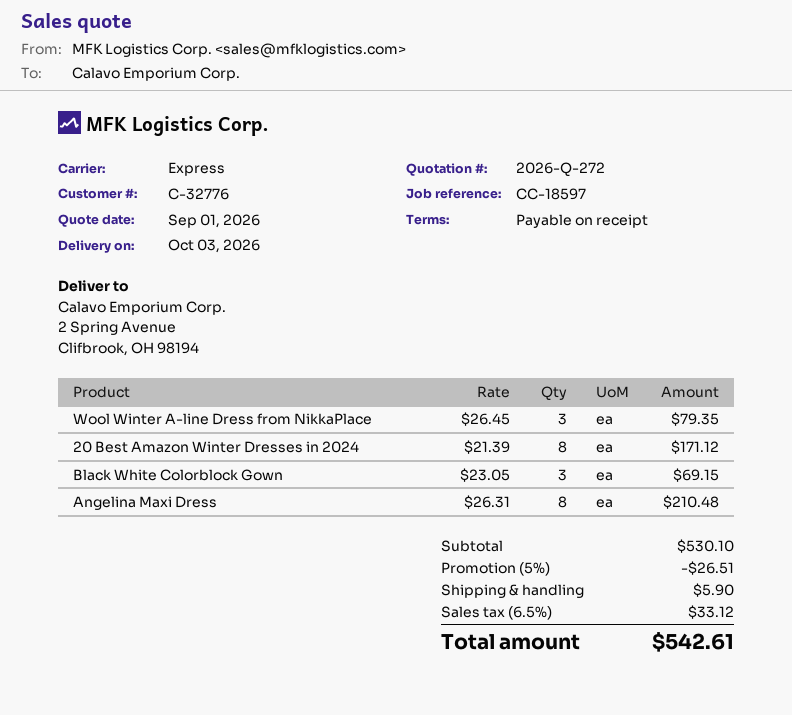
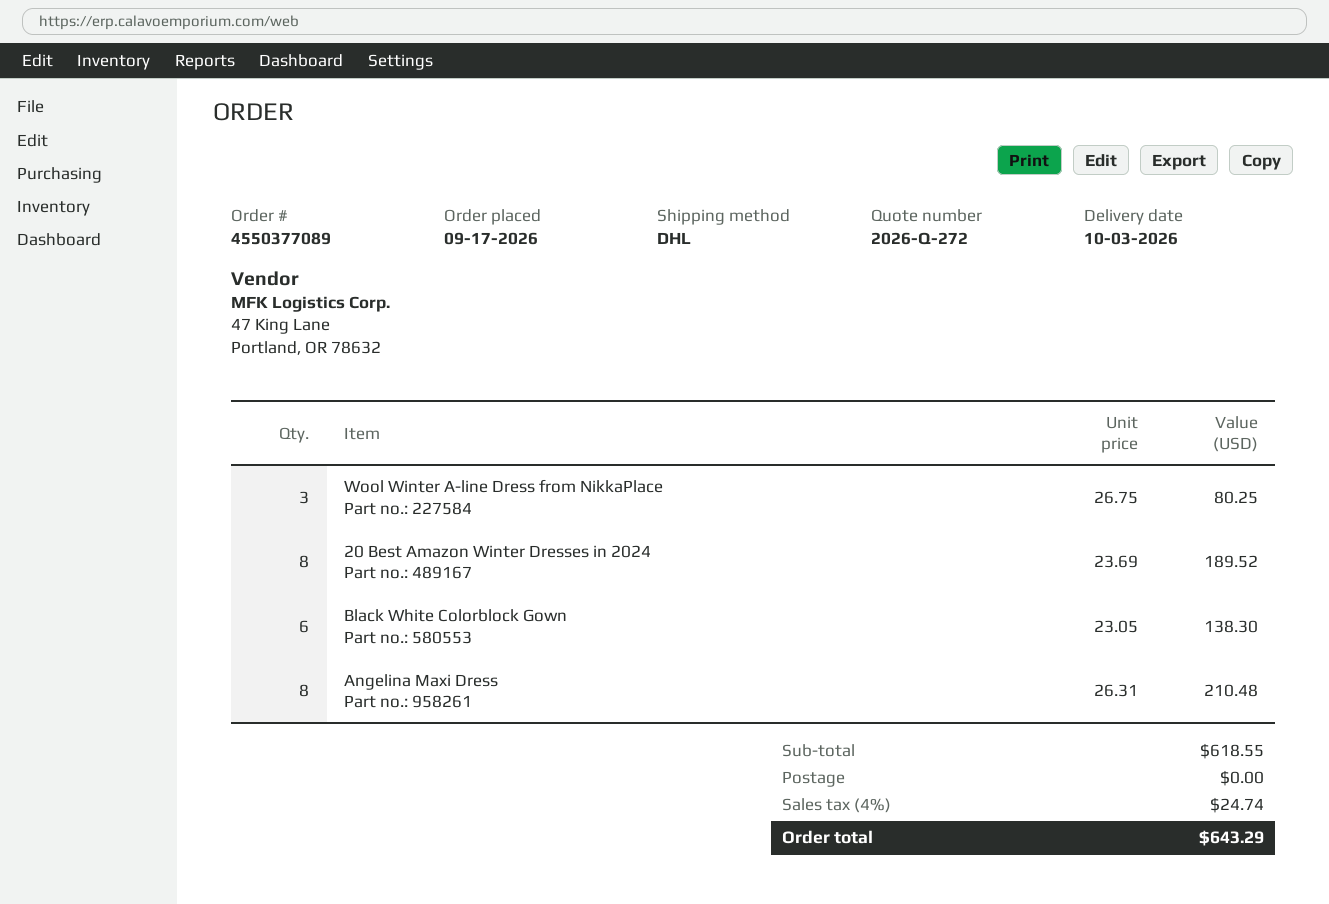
shipping method: express -> DHL
Wool Winter A-line Dress from NikkaPlace: 3 x 26.45 = 79.35 -> 3 x 26.75 = 80.25
20 Best Amazon Winter Dresses in 2024: 8 x 21.39 = 171.12 -> 8 x 23.69 = 189.52
Black White Colorblock Gown: 3 x 23.05 = 69.15 -> 6 x 23.05 = 138.30
subtotal: 530.10 -> 618.55
discount: 5% = 26.51 -> none
shipping: 5.90 -> 0.00
tax: 6.5% = 33.12 -> 4% = 24.74
total: 542.61 -> 643.29

